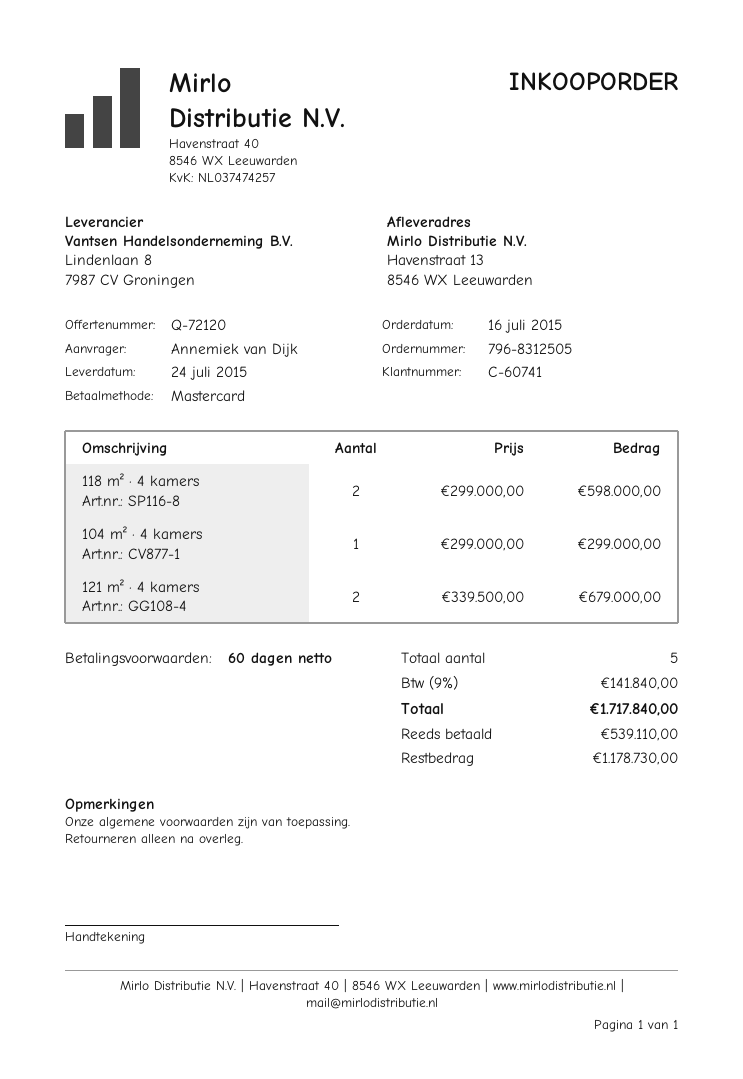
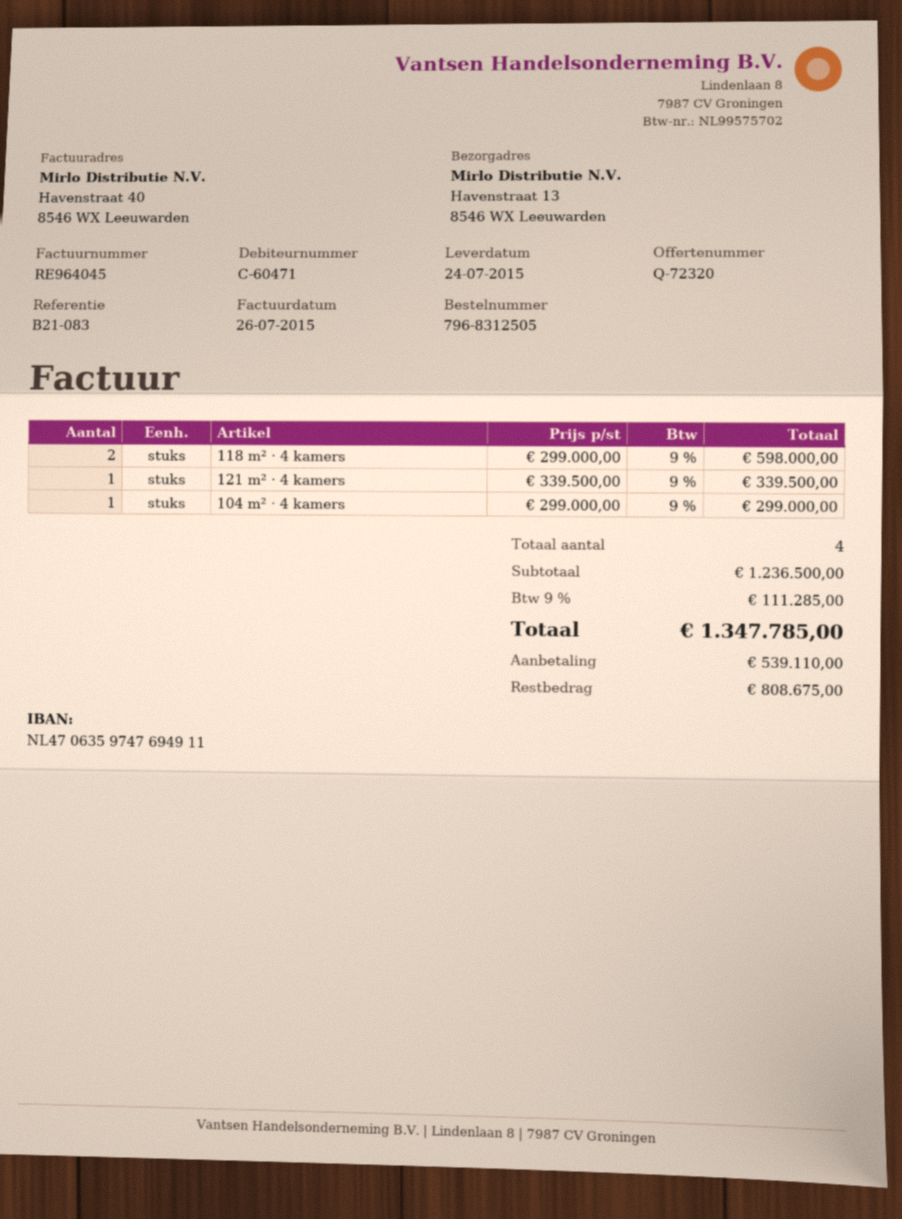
quote number: Q-72120 -> Q-72320
customer number: C-60741 -> C-60471
121 m² · 4 kamers: 2 x 339500.00 = 679000.00 -> 1 x 339500.00 = 339500.00
total quantity: 5 -> 4
tax: 9% = 141840.00 -> 9% = 111285.00
total: 1717840.00 -> 1347785.00
balance: 1178730.00 -> 808675.00

